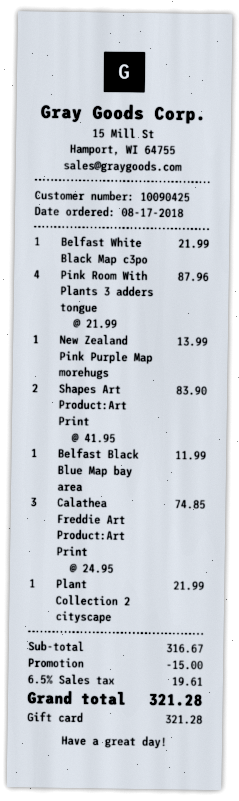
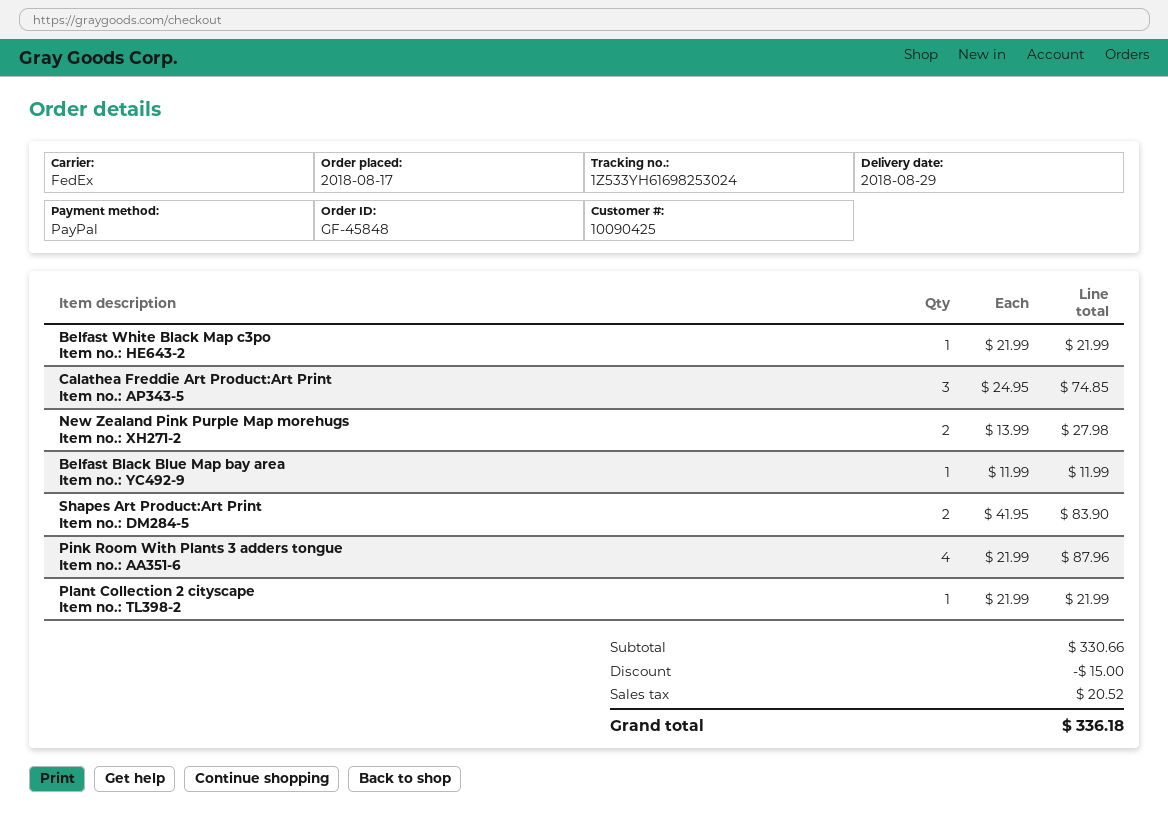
payment method: gift card -> PayPal
New Zealand Pink Purple Map morehugs: 1 x 13.99 = 13.99 -> 2 x 13.99 = 27.98
subtotal: 316.67 -> 330.66
tax: 19.61 -> 20.52
total: 321.28 -> 336.18

